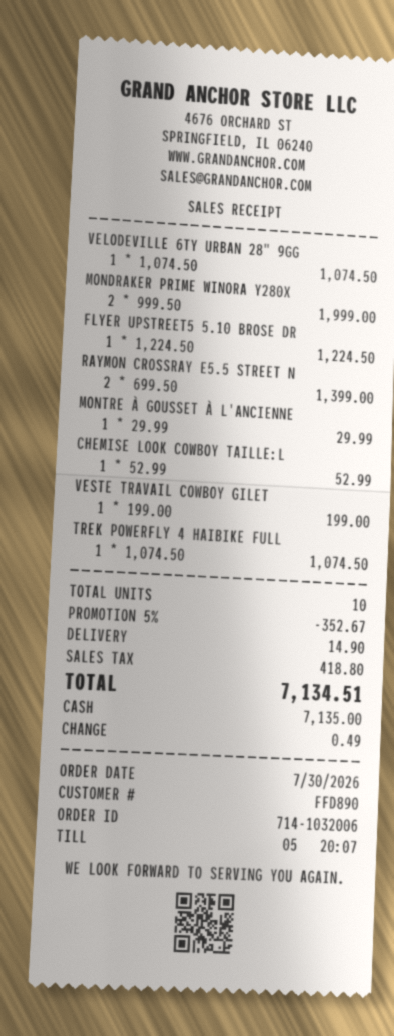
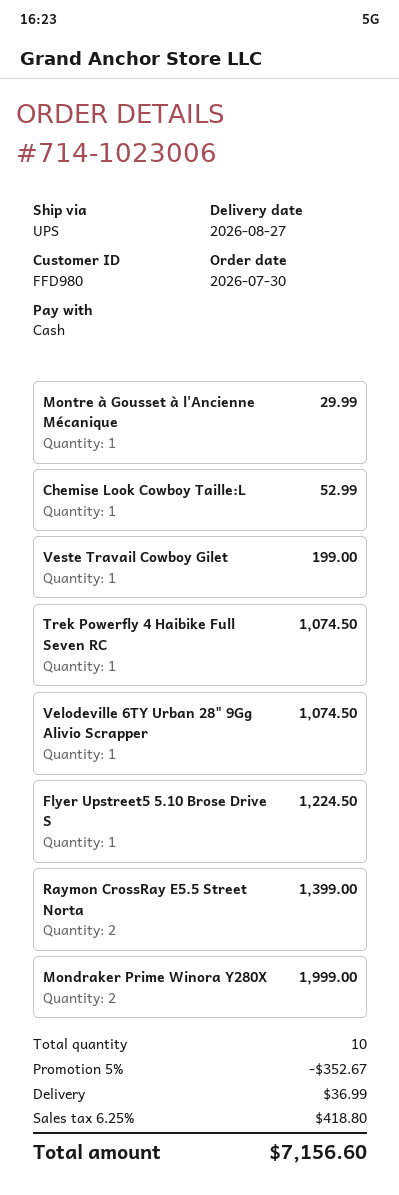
order number: 714-1032006 -> 714-1023006
customer number: FFD890 -> FFD980
shipping: 14.90 -> 36.99
total: 7134.51 -> 7156.60

